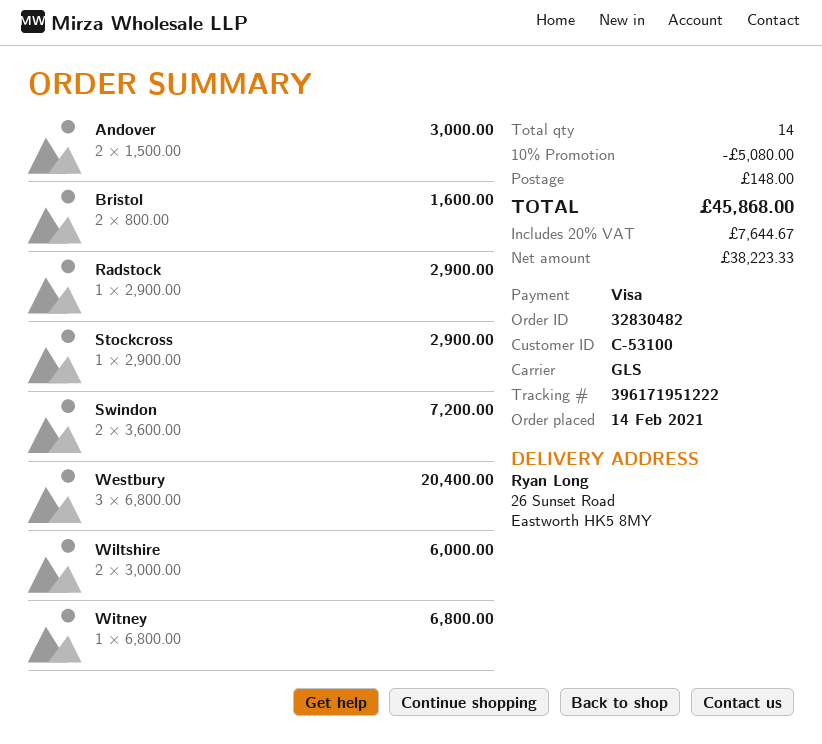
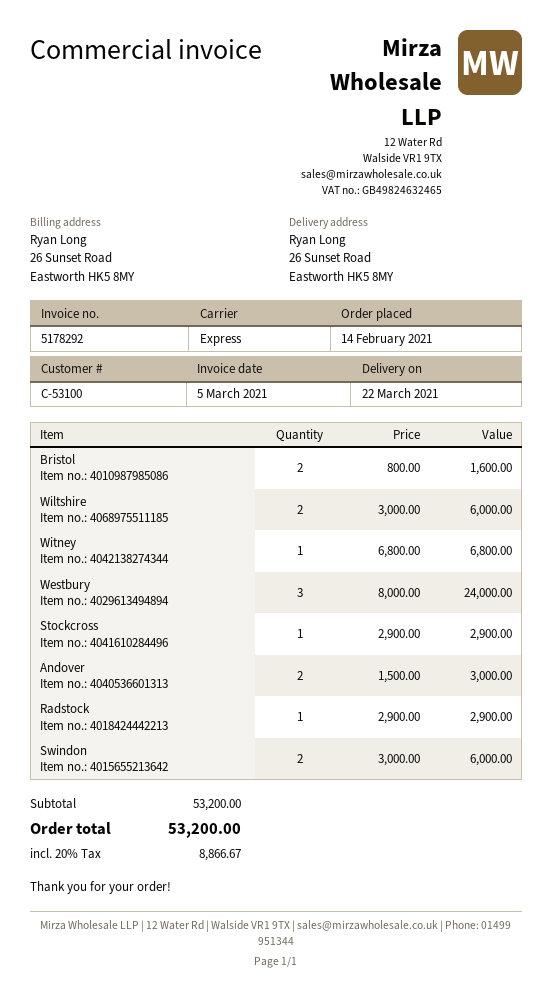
shipping method: GLS -> express
Swindon: 2 x 3600.00 = 7200.00 -> 2 x 3000.00 = 6000.00
Westbury: 3 x 6800.00 = 20400.00 -> 3 x 8000.00 = 24000.00
discount: 10% = 5080.00 -> none
shipping: 148.00 -> none
tax: 20% = 7644.67 -> 20% = 8866.67
total: 45868.00 -> 53200.00

